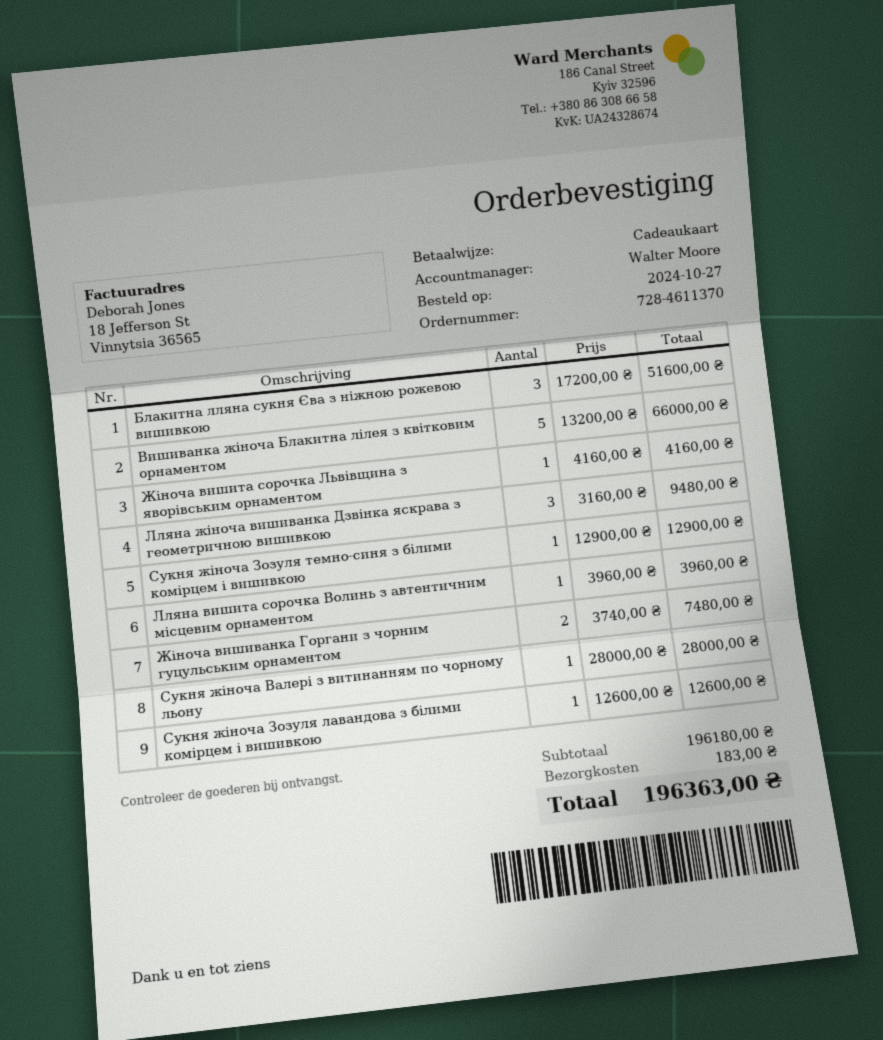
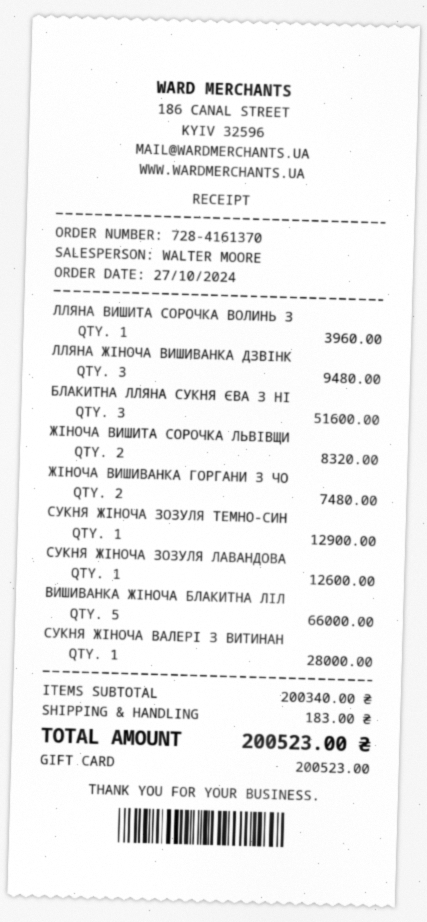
order number: 728-4611370 -> 728-4161370
Жіноча вишита сорочка Львівщина з яворівським орнаментом: 1 for 4160.00 -> 2 for 8320.00
subtotal: 196180.00 -> 200340.00
total: 196363.00 -> 200523.00

